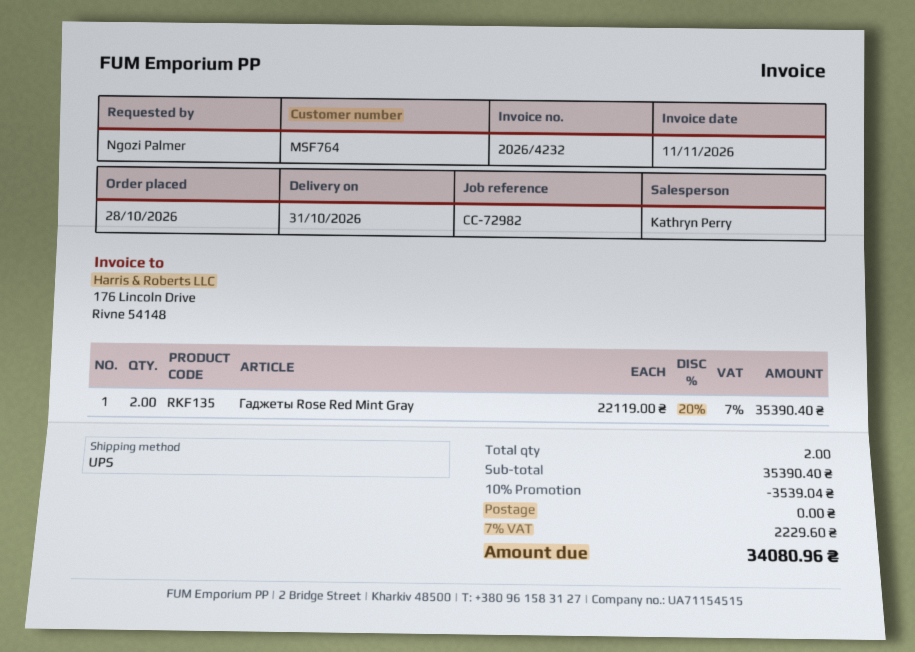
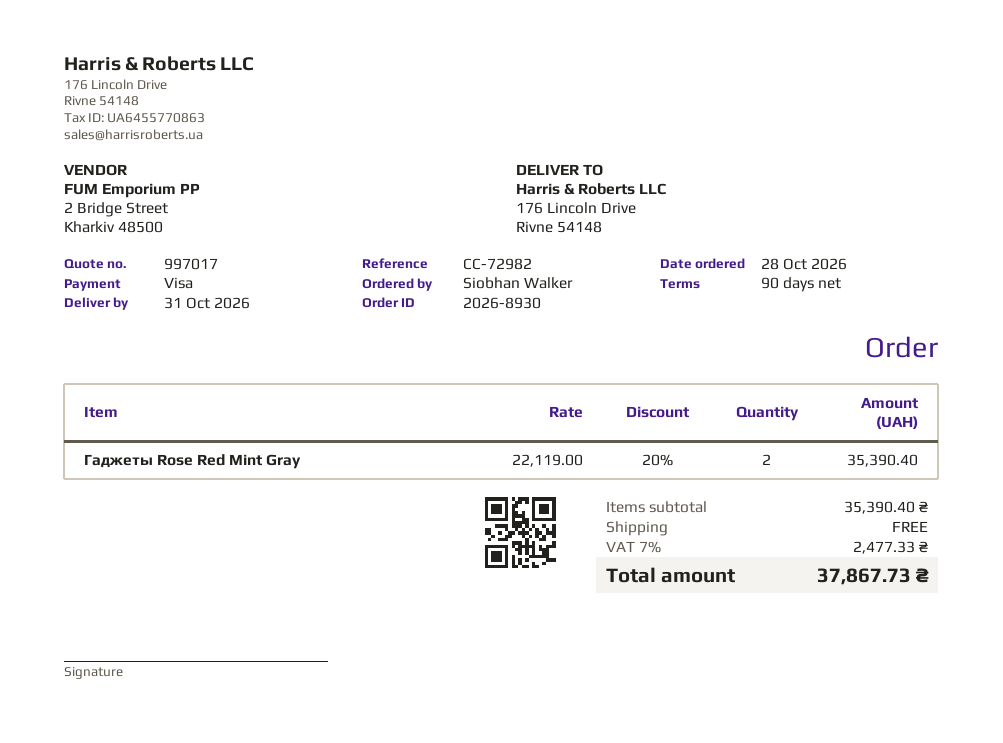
ordered by: Ngozi Palmer -> Siobhan Walker
discount: 10% = 3539.04 -> none
tax: 7% = 2229.60 -> 7% = 2477.33
total: 34080.96 -> 37867.73

